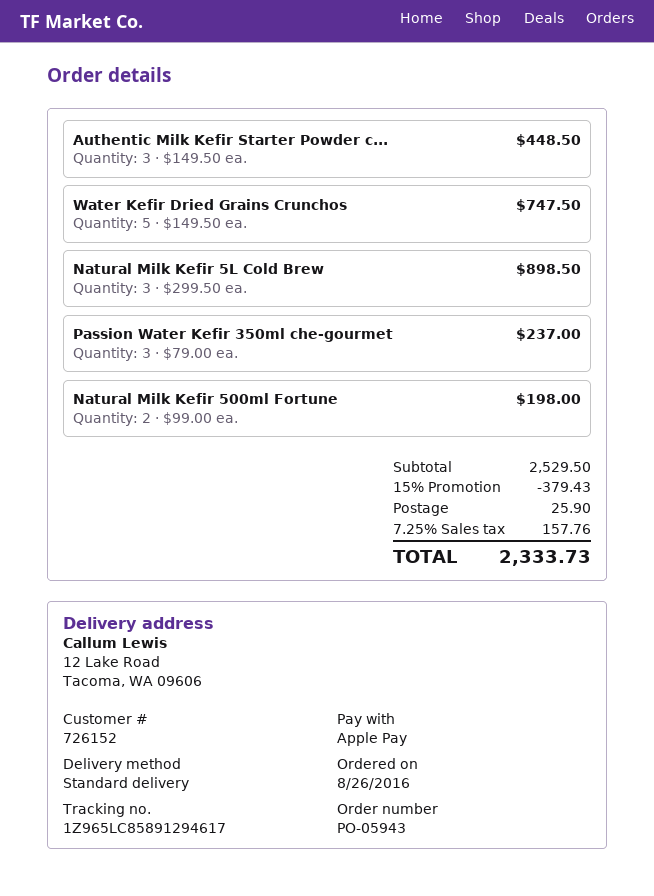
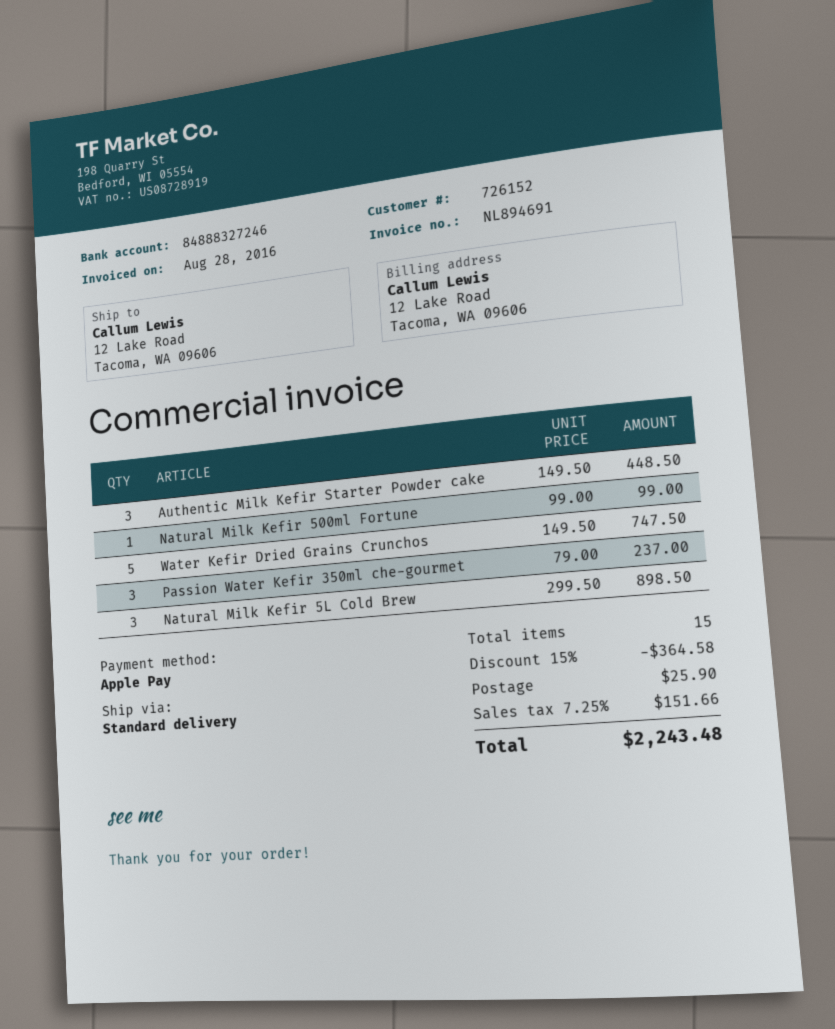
Natural Milk Kefir 500ml Fortune: 2 x 99.00 = 198.00 -> 1 x 99.00 = 99.00
discount: 15% = 379.43 -> 15% = 364.58
tax: 7.25% = 157.76 -> 7.25% = 151.66
total: 2333.73 -> 2243.48

